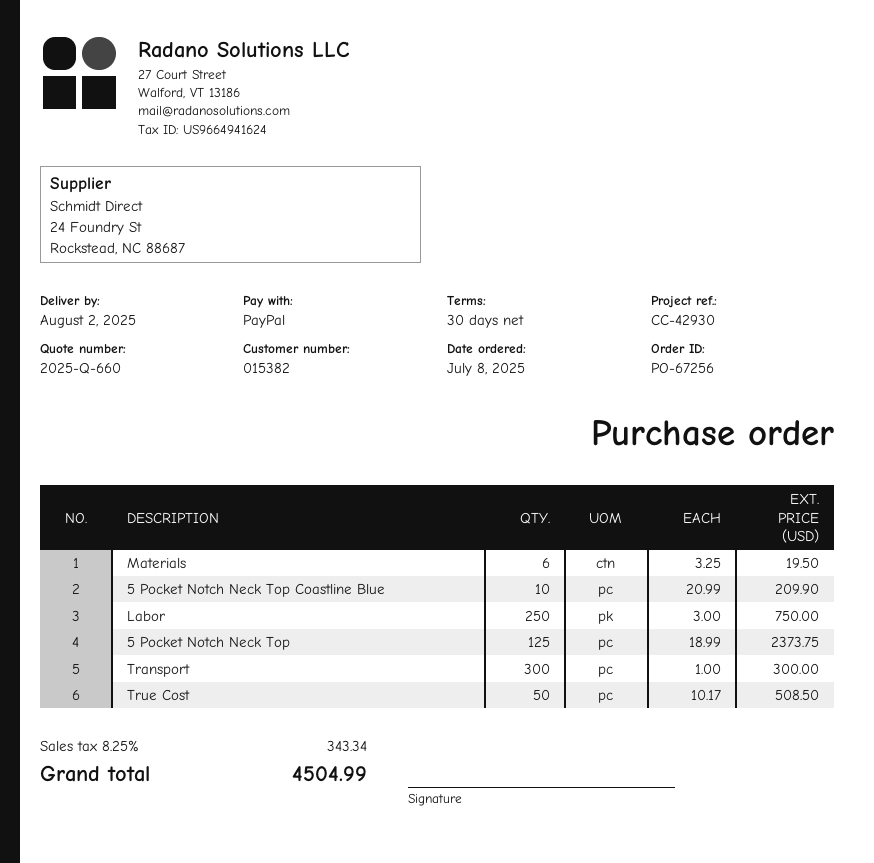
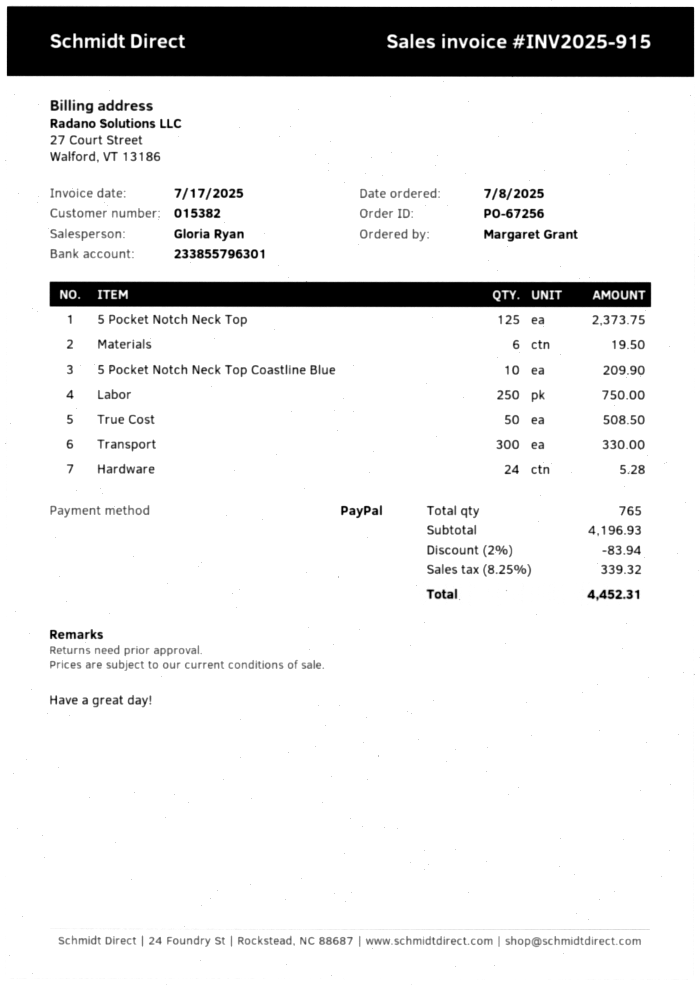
Transport: 300 for 300.00 -> 300 for 330.00
Hardware: none -> 24 for 5.28
discount: none -> 2% = 83.94
tax: 8.25% = 343.34 -> 8.25% = 339.32
total: 4504.99 -> 4452.31

